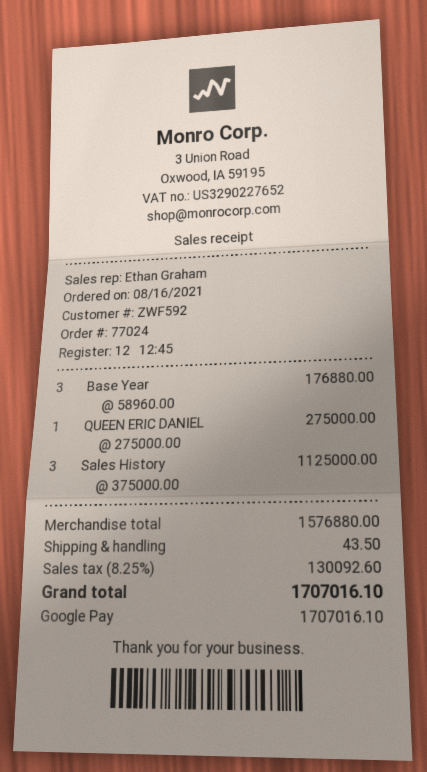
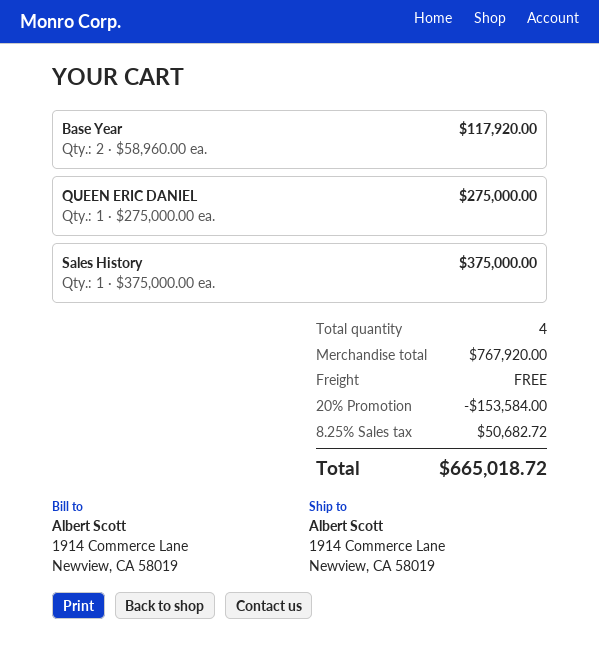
Base Year: 3 x 58960.00 = 176880.00 -> 2 x 58960.00 = 117920.00
Sales History: 3 x 375000.00 = 1125000.00 -> 1 x 375000.00 = 375000.00
subtotal: 1576880.00 -> 767920.00
discount: none -> 20% = 153584.00
shipping: 43.50 -> 0.00
tax: 8.25% = 130092.60 -> 8.25% = 50682.72
total: 1707016.10 -> 665018.72

